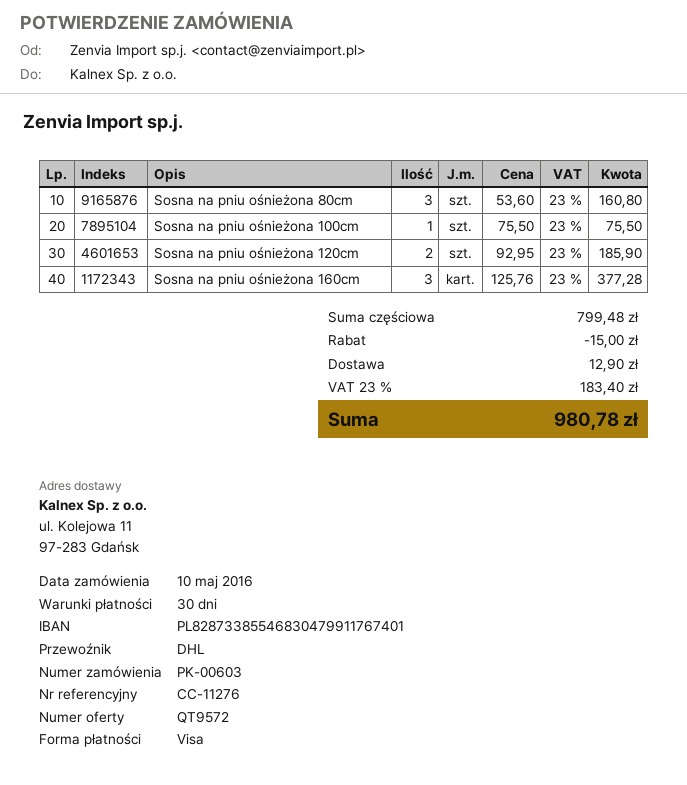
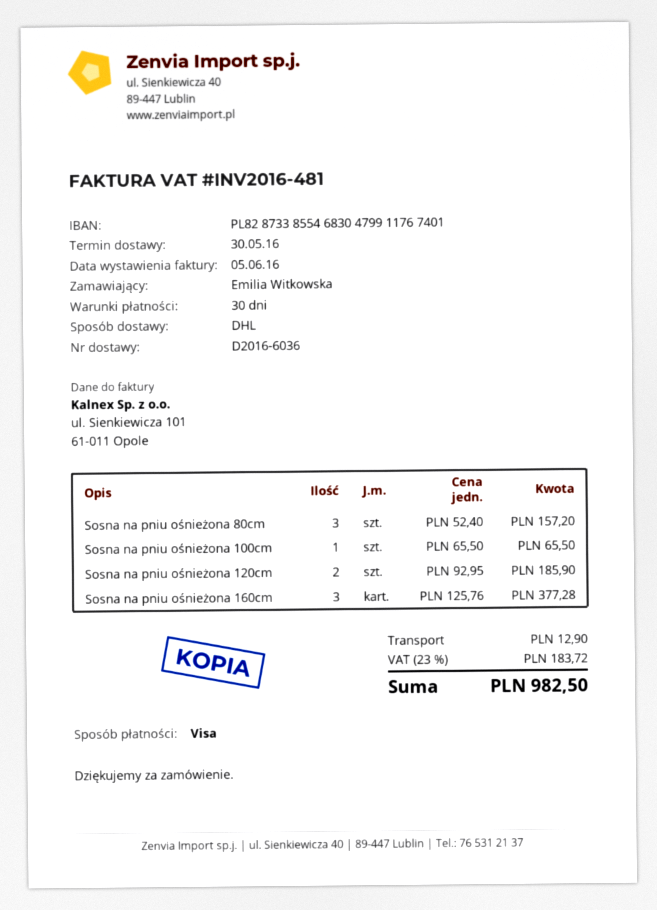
Sosna na pniu ośnieżona 80cm: 3 x 53.60 = 160.80 -> 3 x 52.40 = 157.20
Sosna na pniu ośnieżona 100cm: 1 x 75.50 = 75.50 -> 1 x 65.50 = 65.50
discount: 15.00 -> none
tax: 23% = 183.40 -> 23% = 183.72
total: 980.78 -> 982.50

